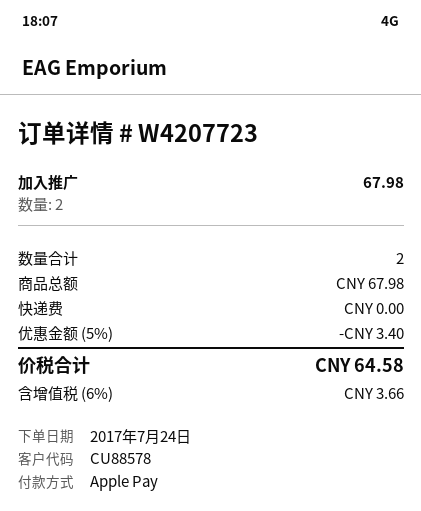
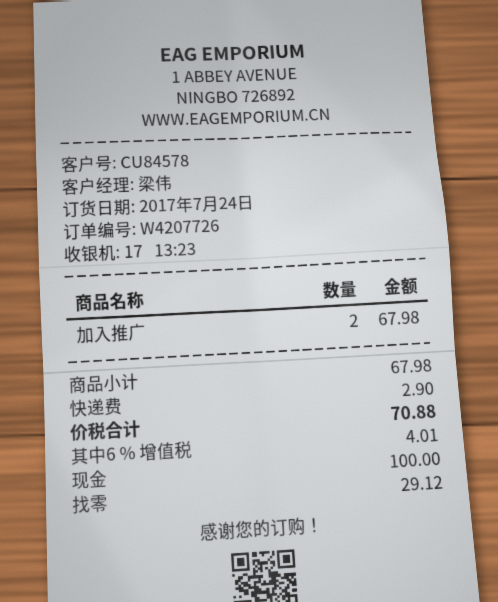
order number: W4207723 -> W4207726
customer number: CU88578 -> CU84578
payment method: Apple Pay -> cash
discount: 5% = 3.40 -> none
shipping: 0.00 -> 2.90
tax: 6% = 3.66 -> 6% = 4.01
total: 64.58 -> 70.88

